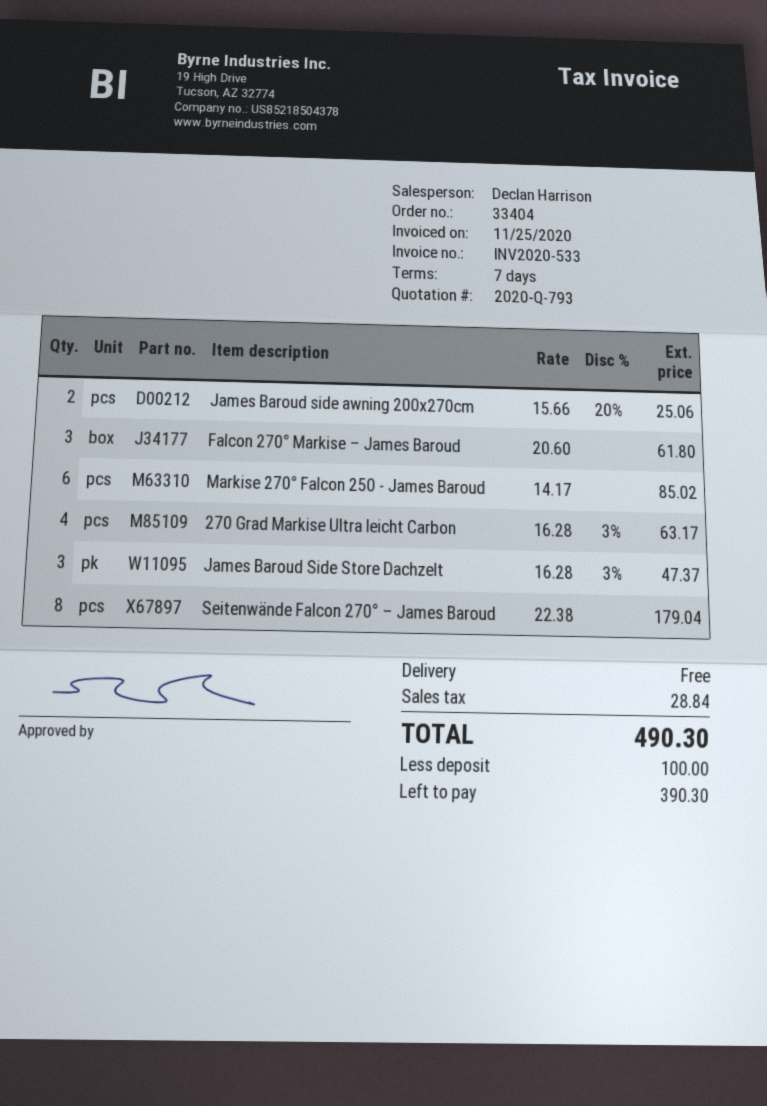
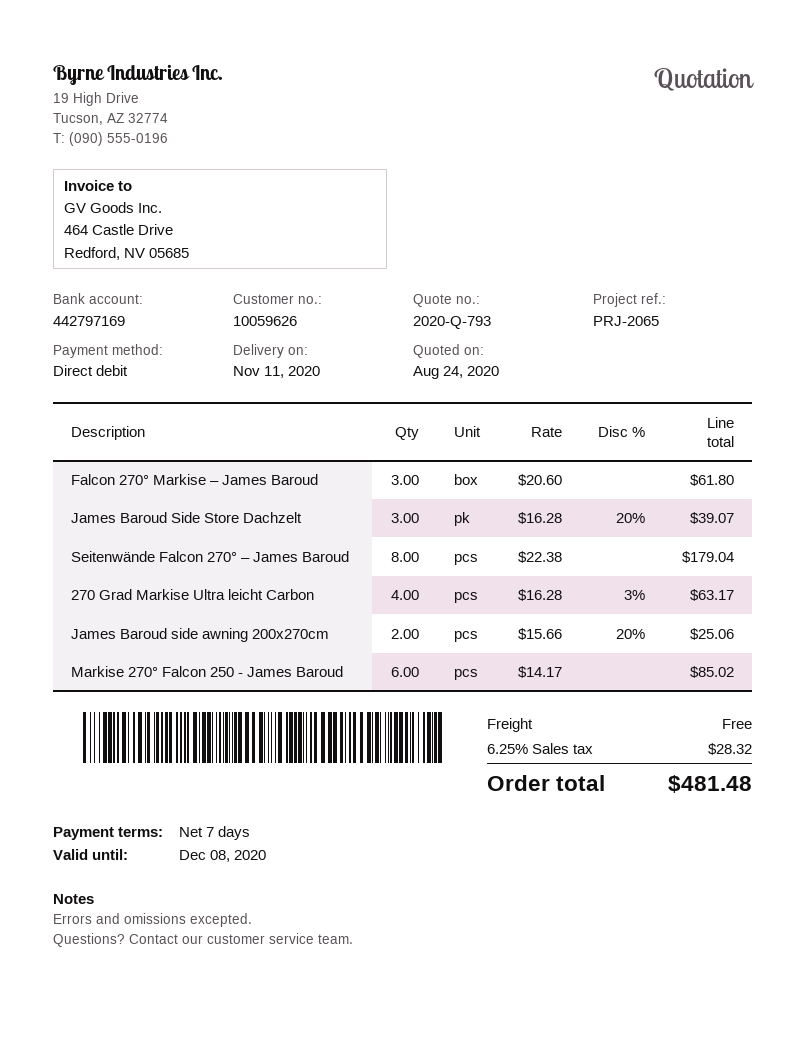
James Baroud Side Store Dachzelt: 3 x 16.28 - 3% = 47.37 -> 3 x 16.28 - 20% = 39.07
tax: 28.84 -> 28.32
total: 490.30 -> 481.48

